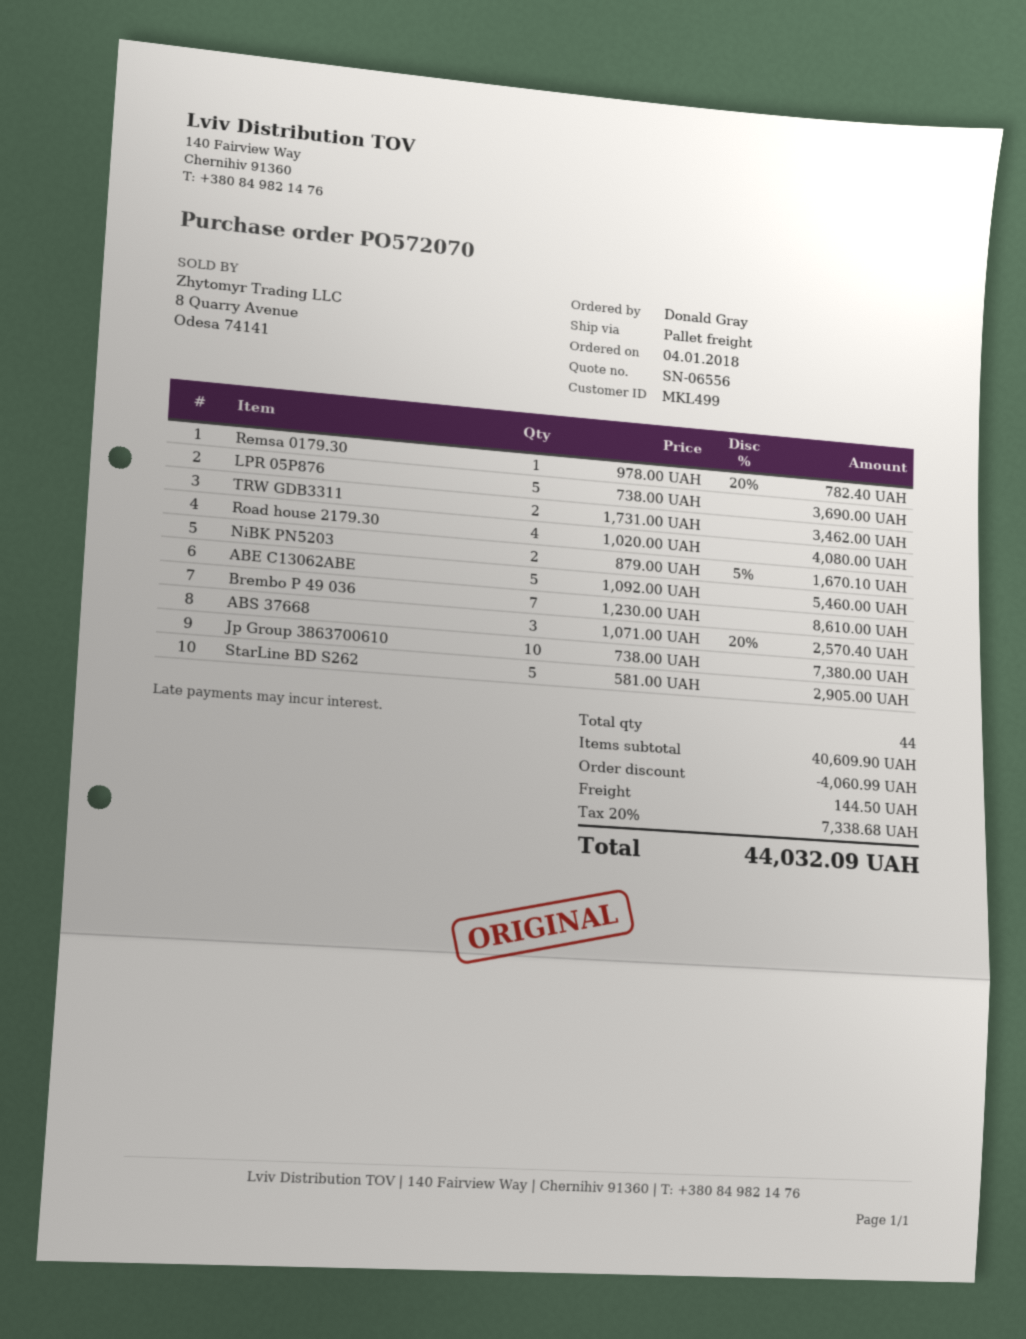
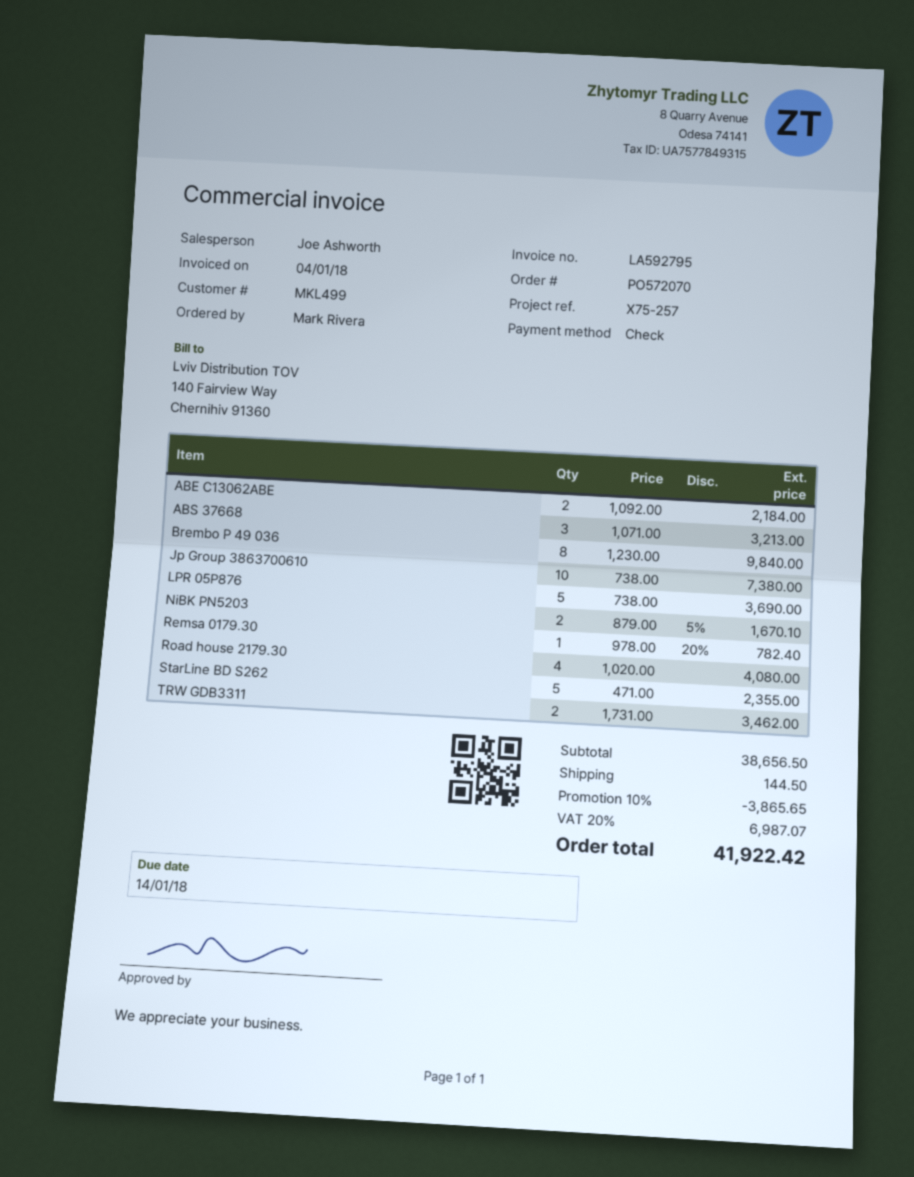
ordered by: Donald Gray -> Mark Rivera
ABE C13062ABE: 5 x 1092.00 = 5460.00 -> 2 x 1092.00 = 2184.00
Brembo P 49 036: 7 x 1230.00 = 8610.00 -> 8 x 1230.00 = 9840.00
ABS 37668: 3 x 1071.00 - 20% = 2570.40 -> 3 x 1071.00 = 3213.00
StarLine BD S262: 5 x 581.00 = 2905.00 -> 5 x 471.00 = 2355.00
subtotal: 40609.90 -> 38656.50
discount: 4060.99 -> 3865.65
tax: 20% = 7338.68 -> 20% = 6987.07
total: 44032.09 -> 41922.42

